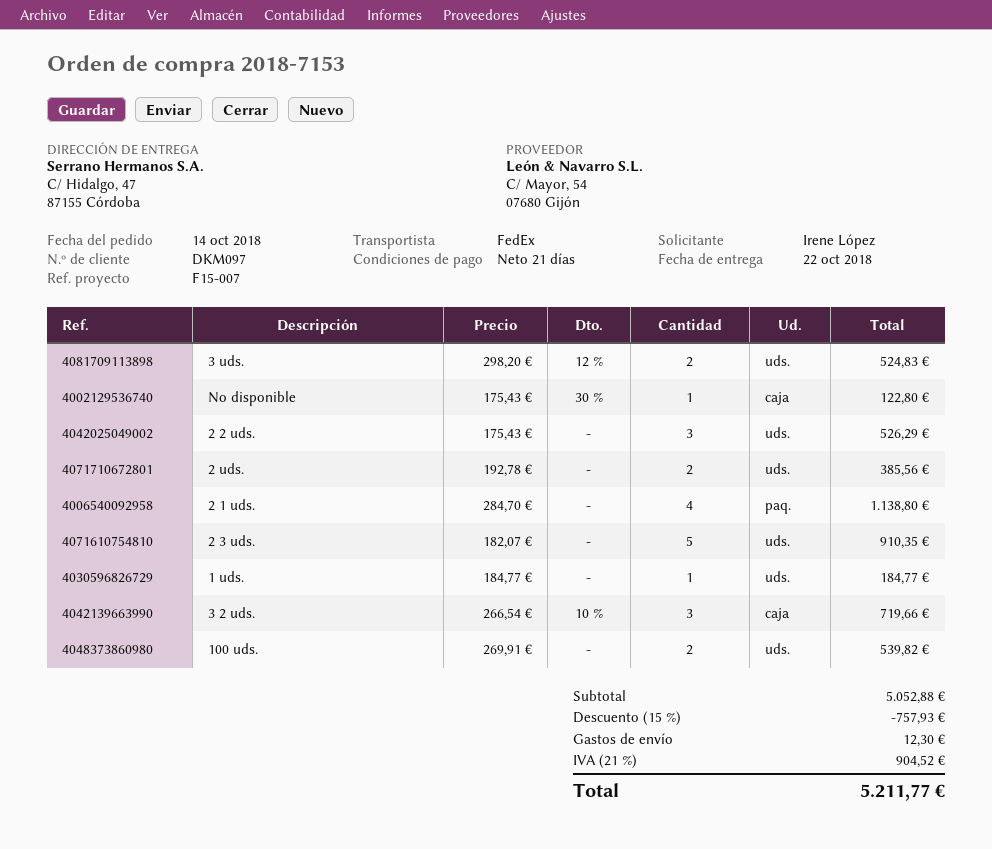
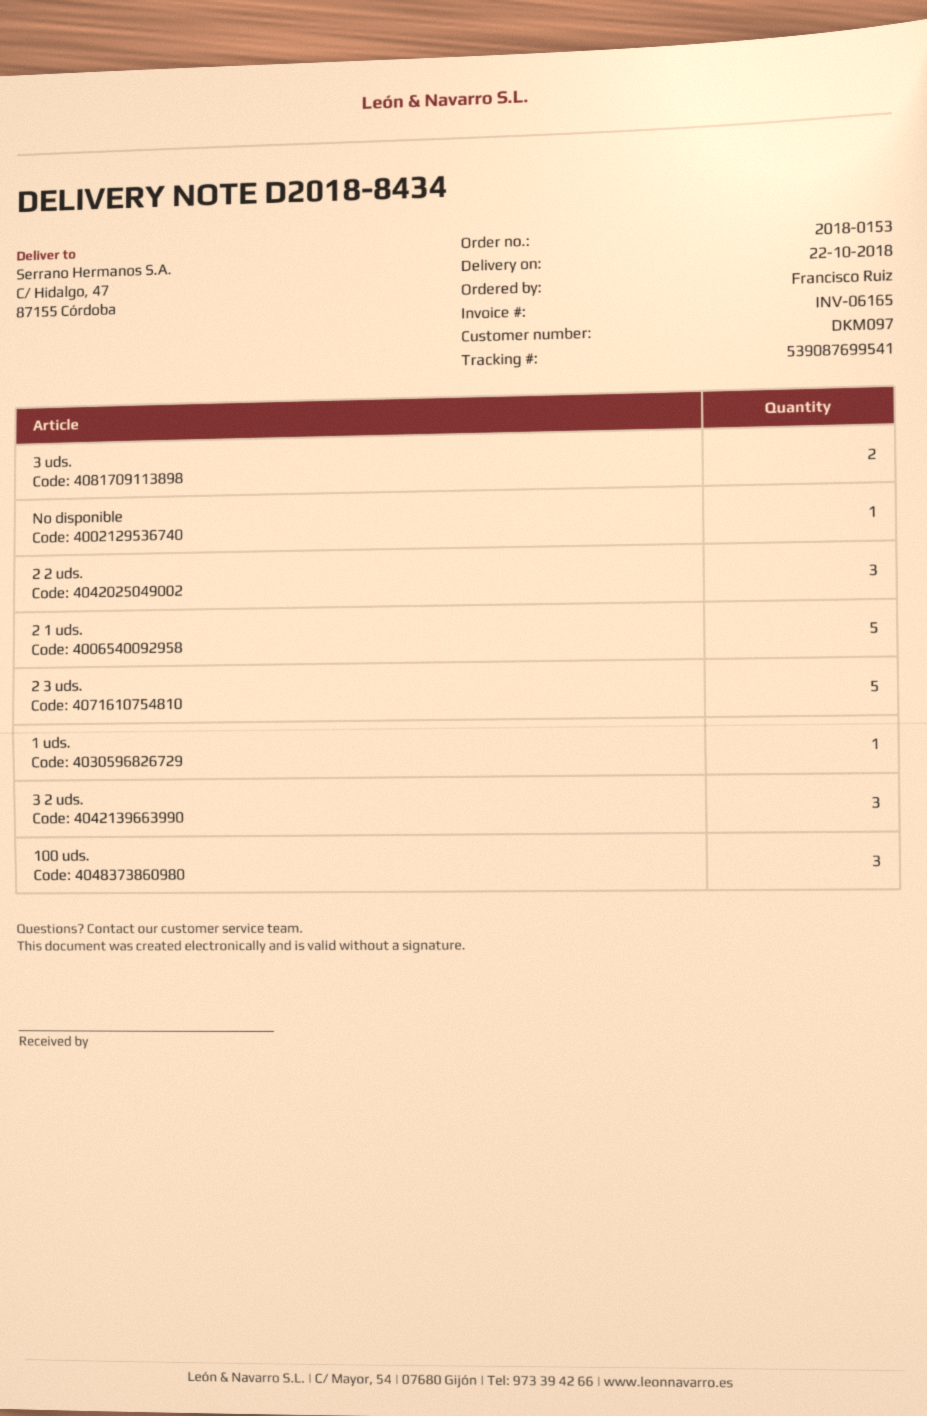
order number: 2018-7153 -> 2018-0153
ordered by: Irene López -> Francisco Ruiz
2 uds.: 2 -> none
2 1 uds.: 4 -> 5
100 uds.: 2 -> 3

